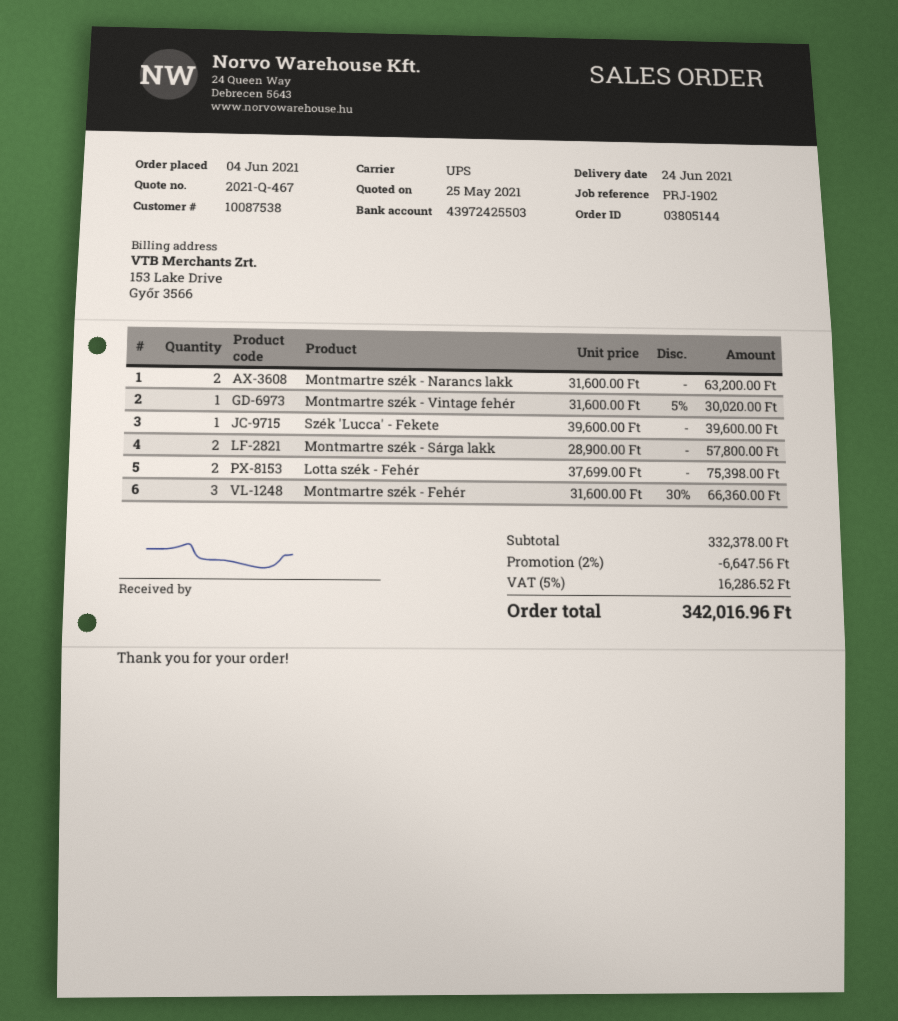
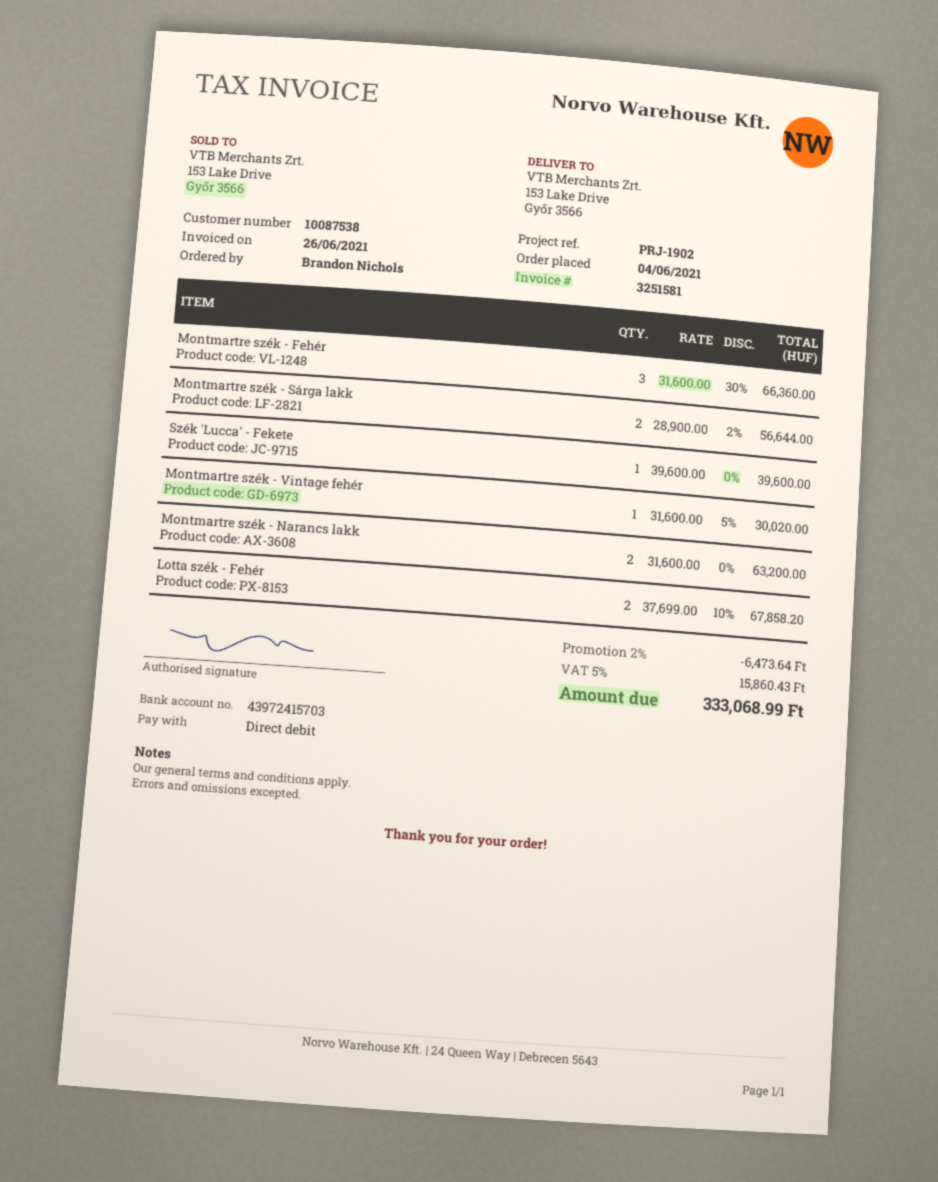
bank account: 43972425503 -> 43972415703
Montmartre szék - Sárga lakk: 2 x 28900.00 = 57800.00 -> 2 x 28900.00 - 2% = 56644.00
Lotta szék - Fehér: 2 x 37699.00 = 75398.00 -> 2 x 37699.00 - 10% = 67858.20
discount: 2% = 6647.56 -> 2% = 6473.64
tax: 5% = 16286.52 -> 5% = 15860.43
total: 342016.96 -> 333068.99

